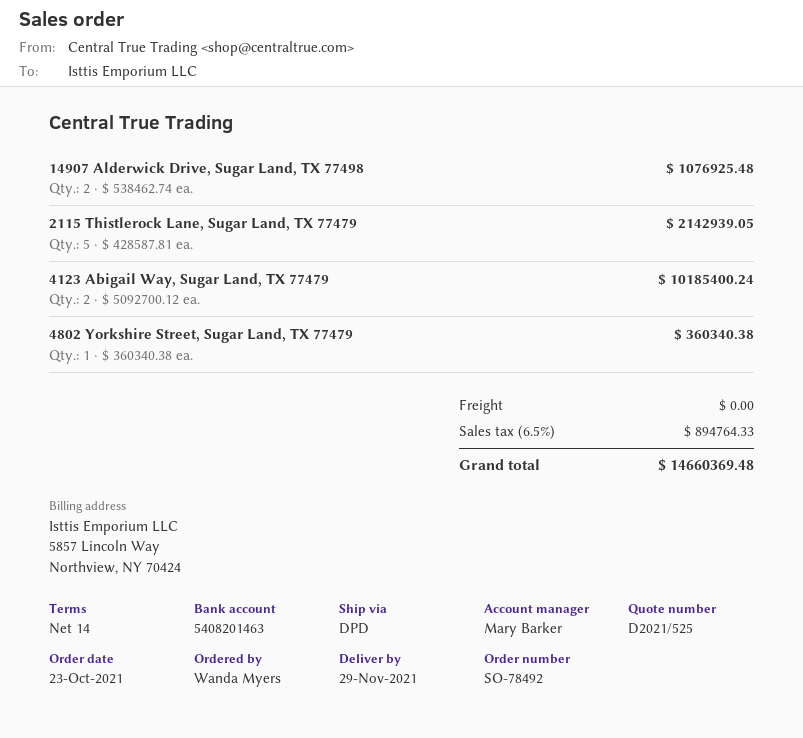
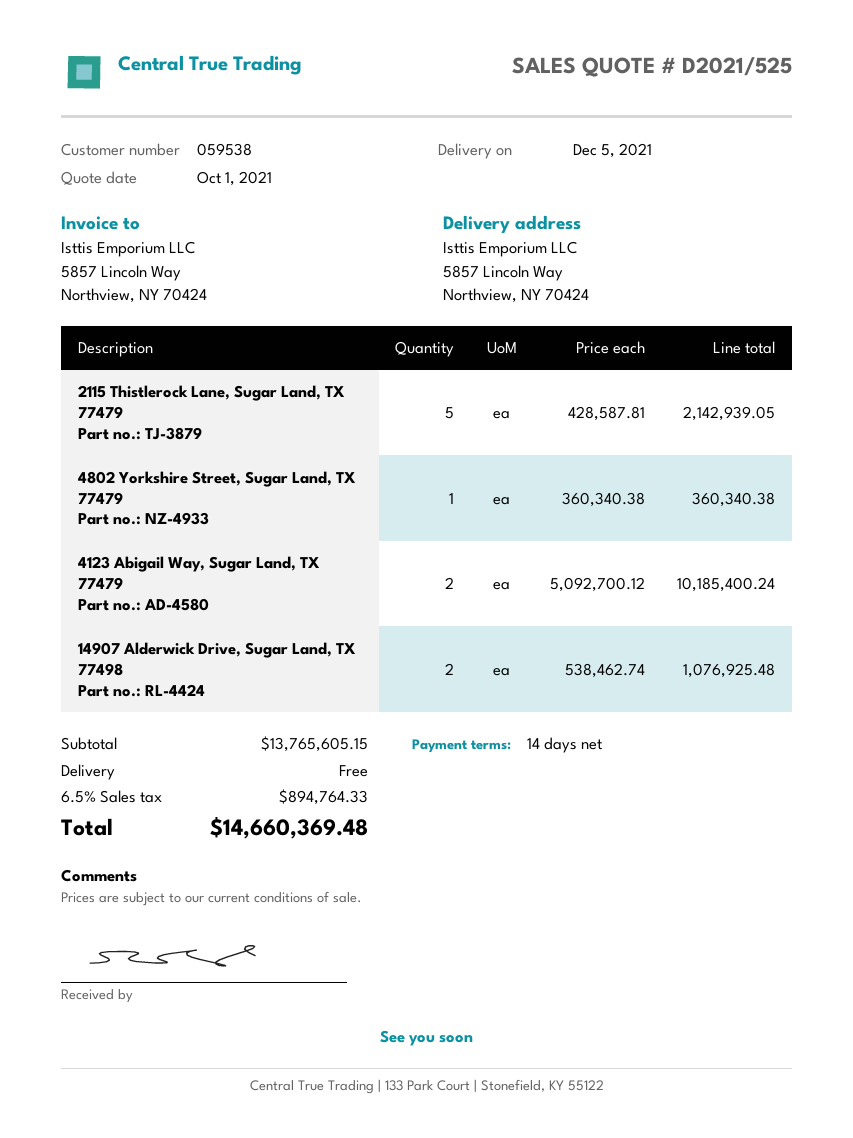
delivery date: 2021-11-29 -> 2021-12-05

